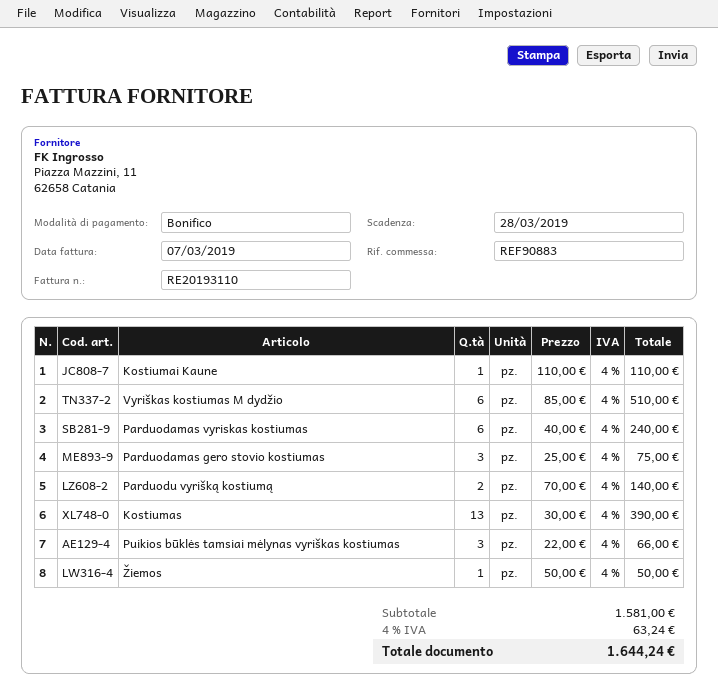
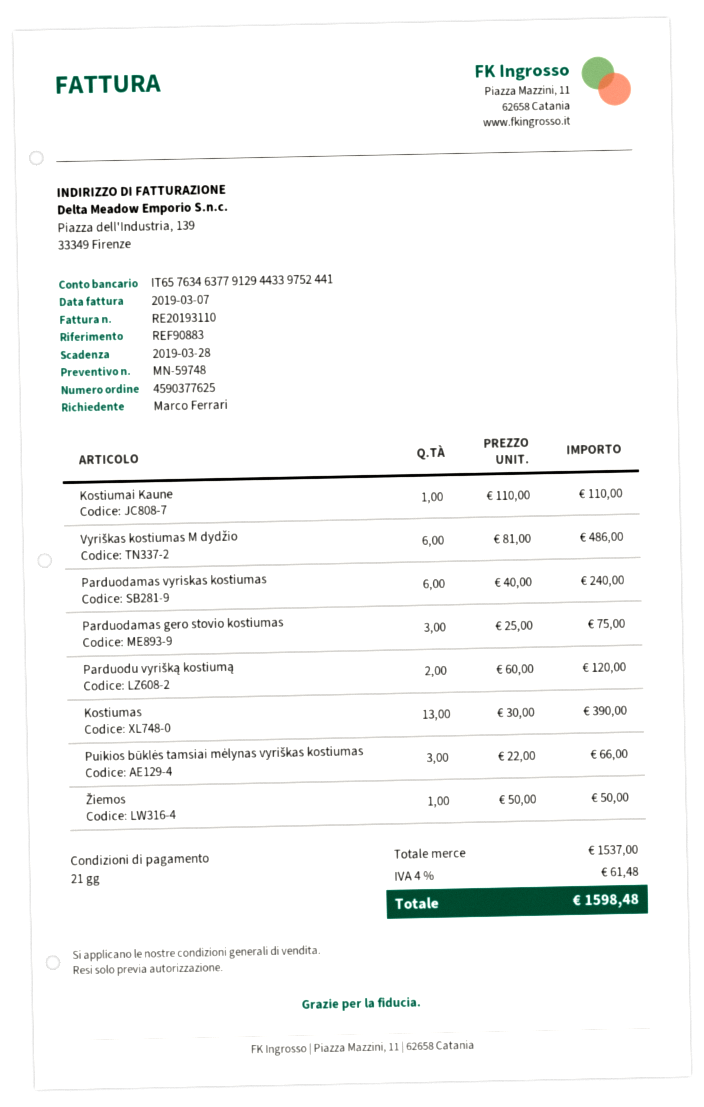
Vyriškas kostiumas M dydžio: 6 x 85.00 = 510.00 -> 6 x 81.00 = 486.00
Parduodu vyrišką kostiumą: 2 x 70.00 = 140.00 -> 2 x 60.00 = 120.00
subtotal: 1581.00 -> 1537.00
tax: 4% = 63.24 -> 4% = 61.48
total: 1644.24 -> 1598.48

